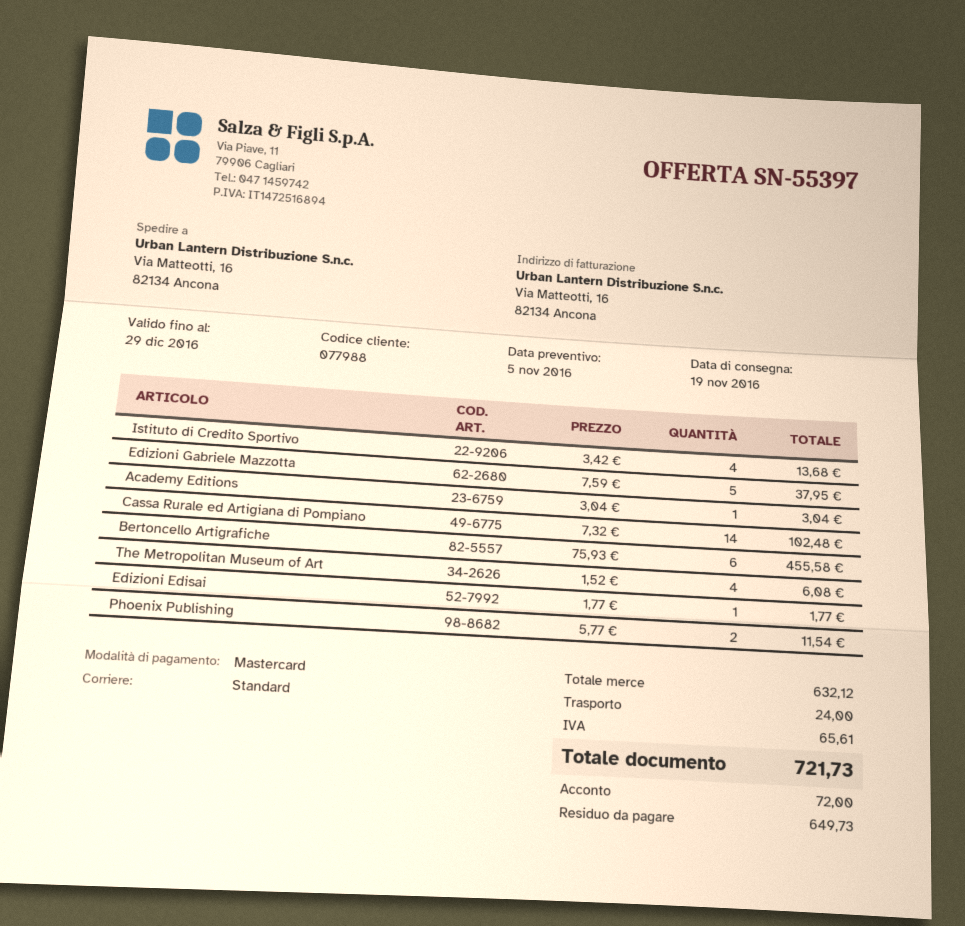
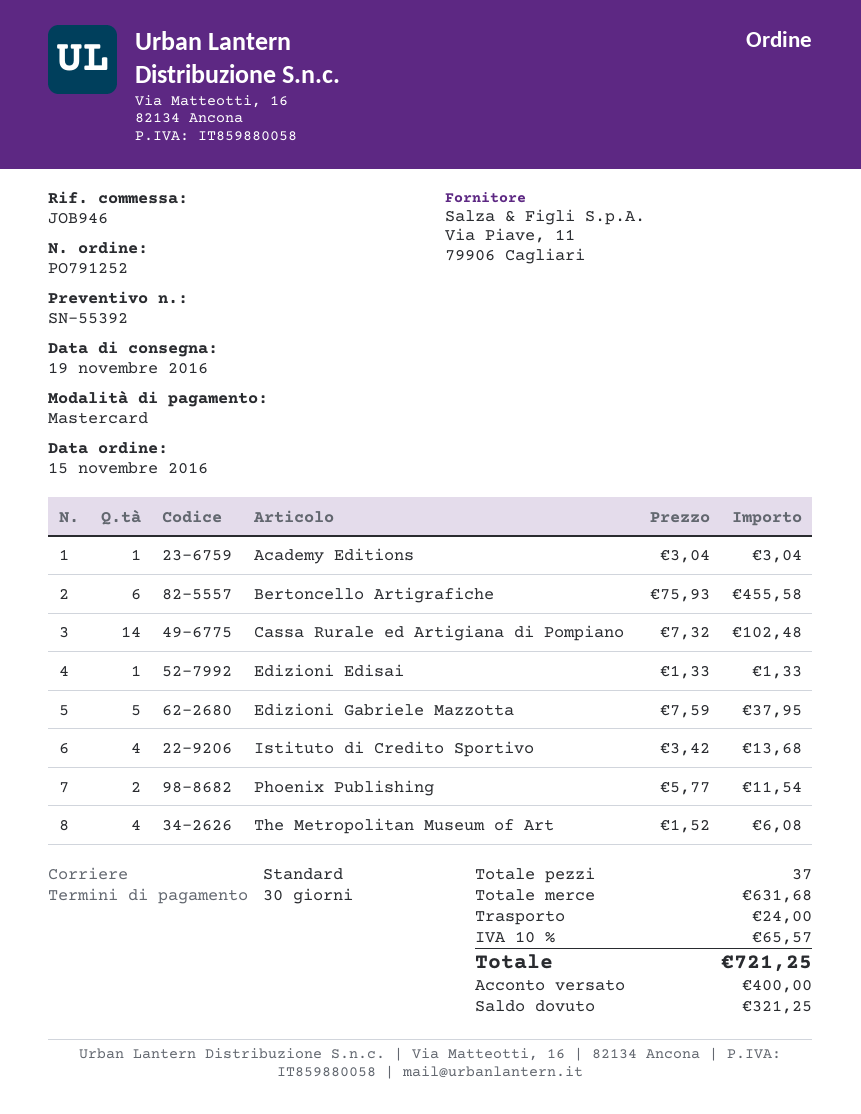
quote number: SN-55397 -> SN-55392
Edizioni Edisai: 1 x 1.77 = 1.77 -> 1 x 1.33 = 1.33
subtotal: 632.12 -> 631.68
tax: 65.61 -> 65.57
total: 721.73 -> 721.25
deposit: 72.00 -> 400.00
balance: 649.73 -> 321.25

